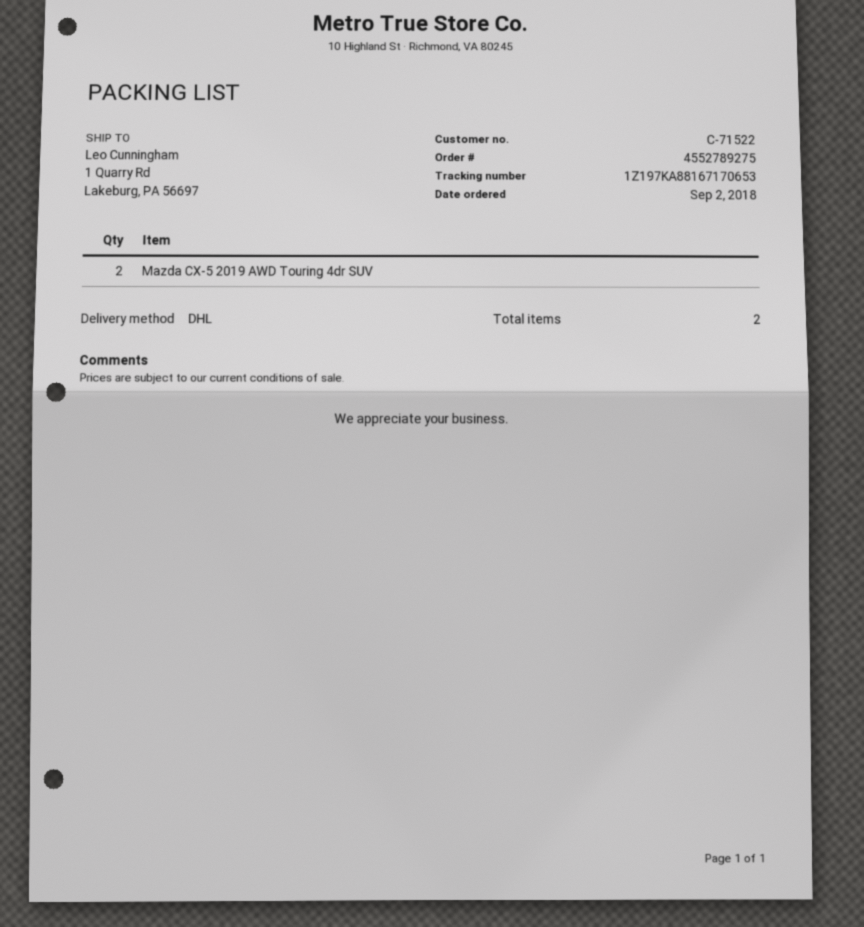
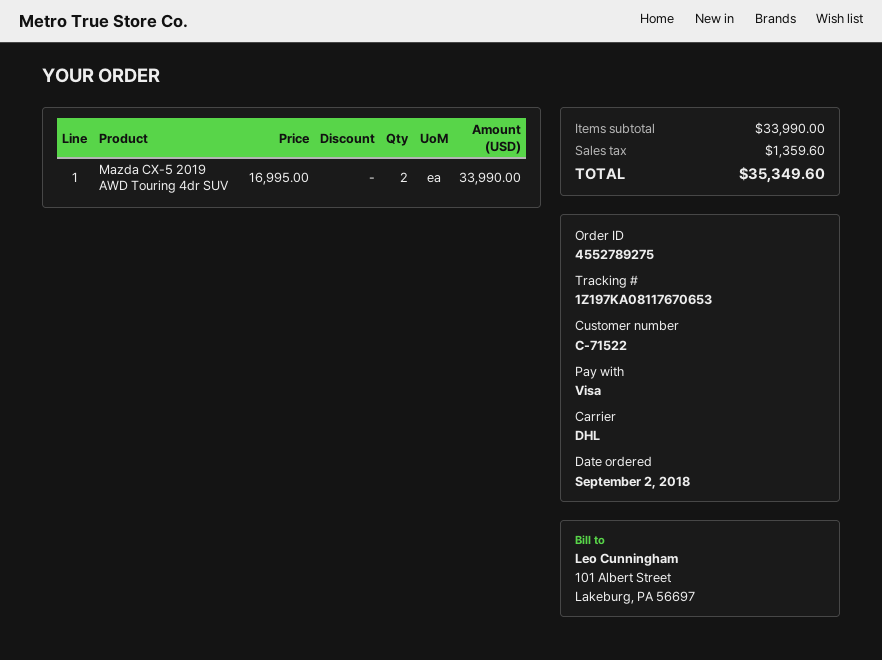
tracking number: 1Z197KA88167170653 -> 1Z197KA08117670653

